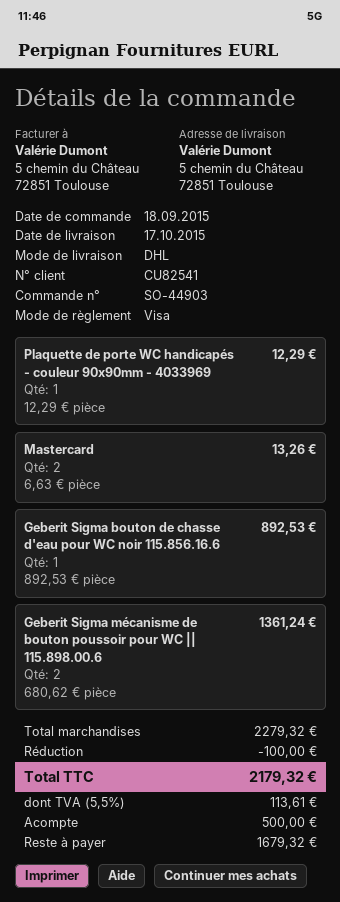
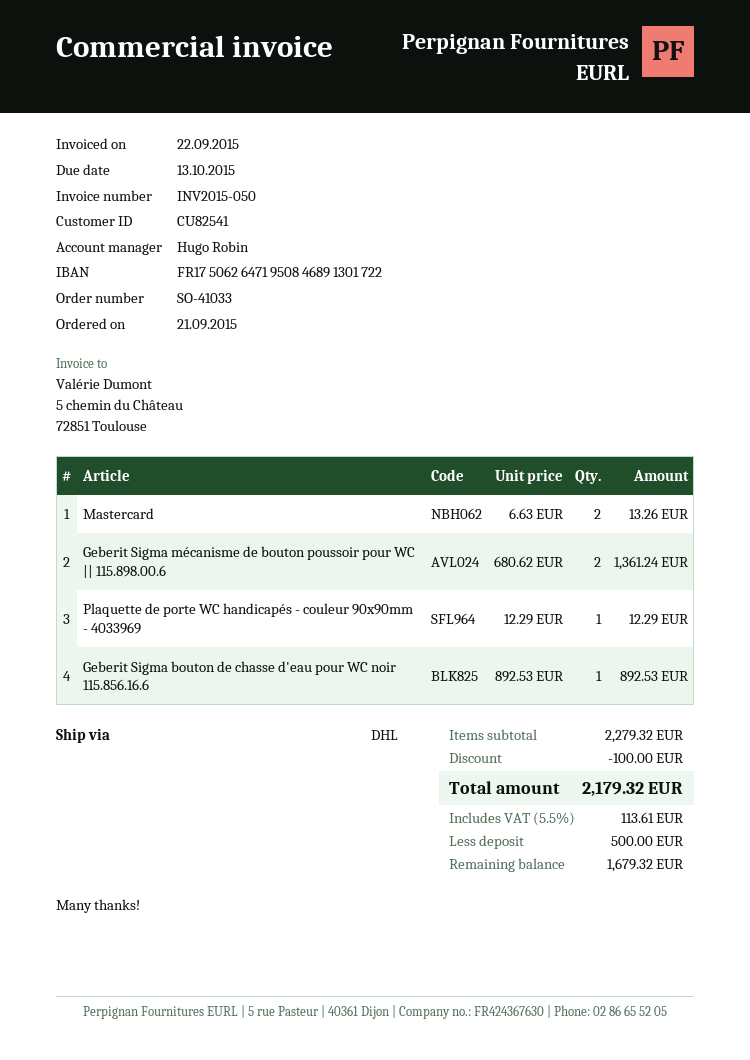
order number: SO-44903 -> SO-41033
order date: 2015-09-18 -> 2015-09-21

